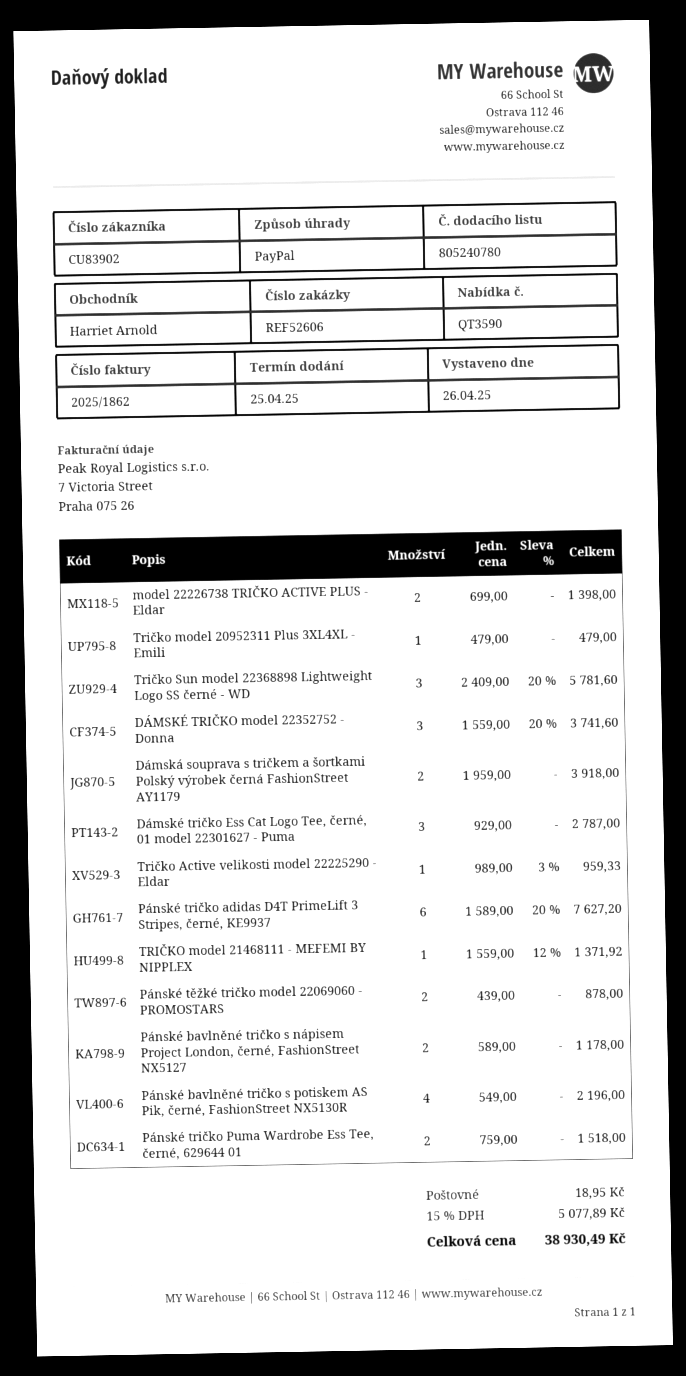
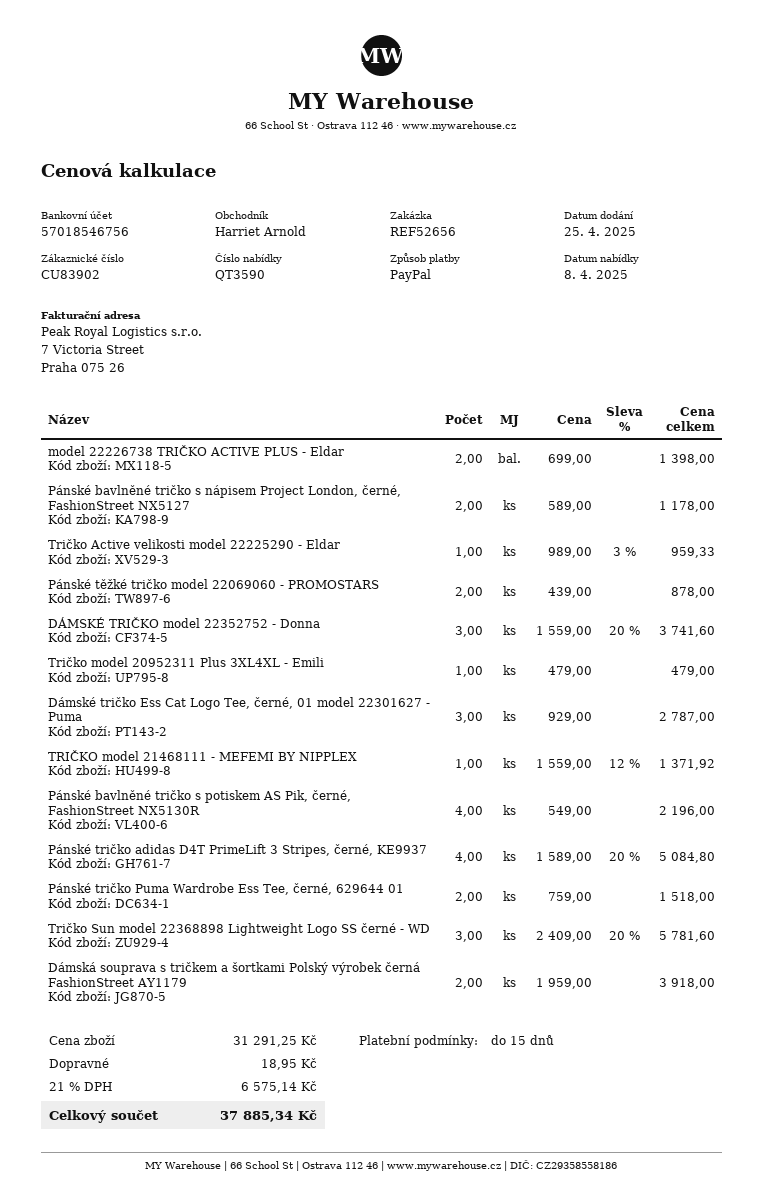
reference: REF52606 -> REF52656
Pánské tričko adidas D4T PrimeLift 3 Stripes, černé, KE9937: 6 x 1589.00 - 20% = 7627.20 -> 4 x 1589.00 - 20% = 5084.80
tax: 15% = 5077.89 -> 21% = 6575.14
total: 38930.49 -> 37885.34

